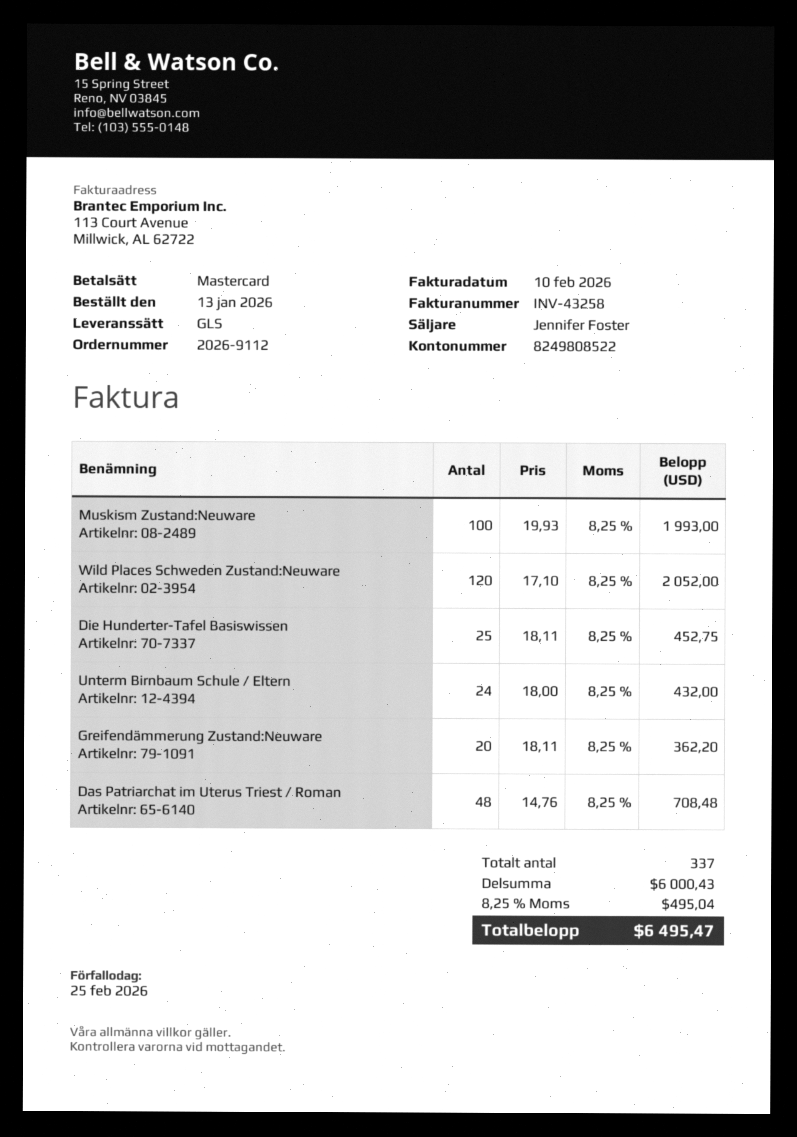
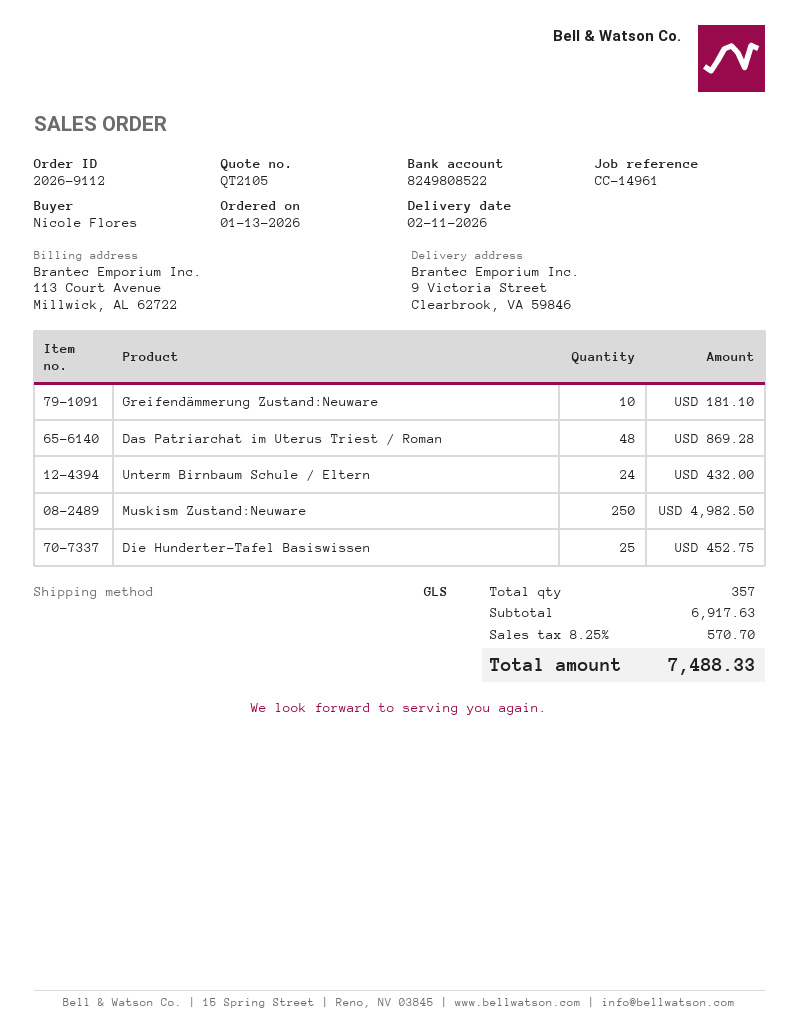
Muskism Zustand:Neuware: 100 for 1993.00 -> 250 for 4982.50
Wild Places Schweden Zustand:Neuware: 120 for 2052.00 -> none
Greifendämmerung Zustand:Neuware: 20 for 362.20 -> 10 for 181.10
Das Patriarchat im Uterus Triest / Roman: 48 for 708.48 -> 48 for 869.28
total quantity: 337 -> 357
subtotal: 6000.43 -> 6917.63
tax: 8.25% = 495.04 -> 8.25% = 570.70
total: 6495.47 -> 7488.33

